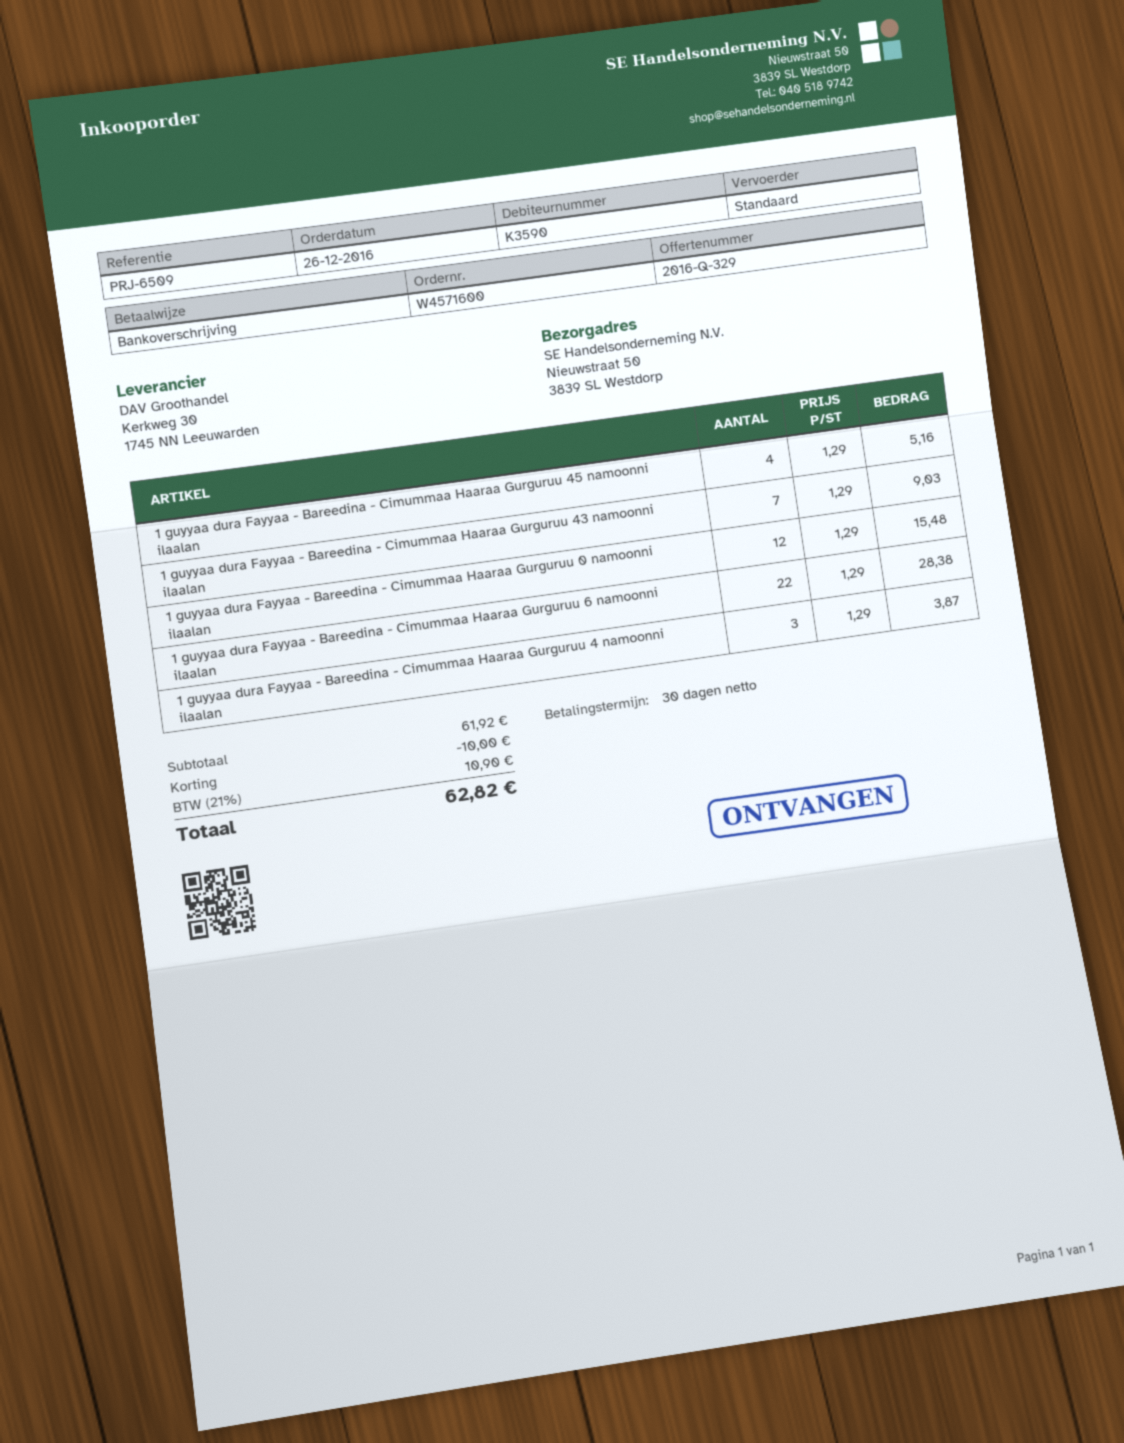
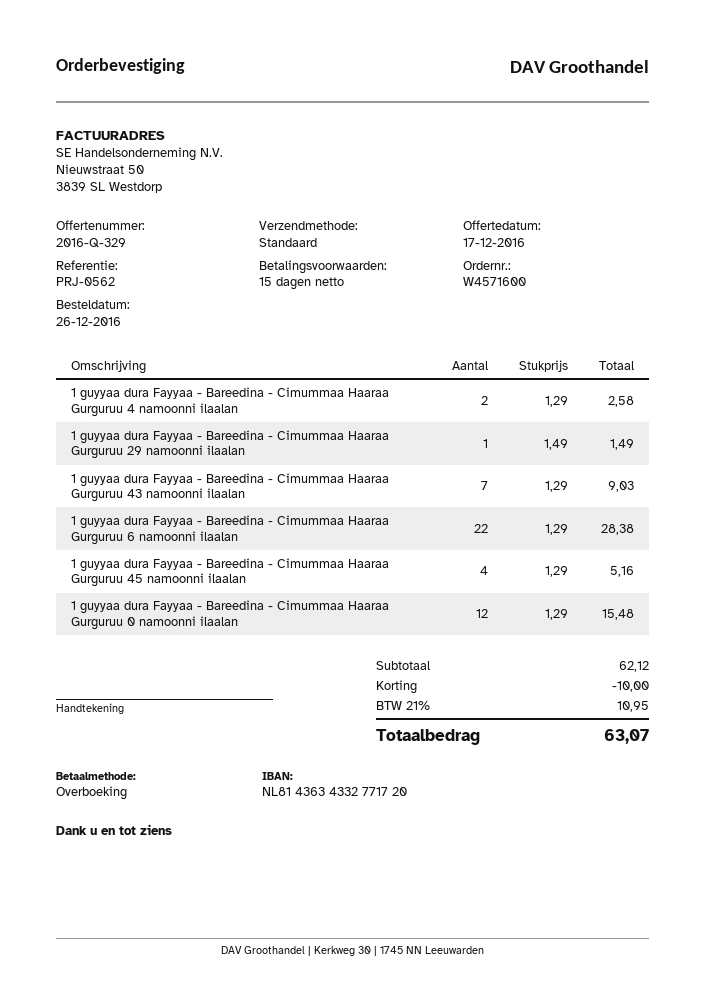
payment terms: 30 days -> 15 days
reference: PRJ-6509 -> PRJ-0562
1 guyyaa dura Fayyaa - Bareedina - Cimummaa Haaraa Gurguruu 4 namoonni ilaalan: 3 x 1.29 = 3.87 -> 2 x 1.29 = 2.58
1 guyyaa dura Fayyaa - Bareedina - Cimummaa Haaraa Gurguruu 29 namoonni ilaalan: none -> 1 x 1.49 = 1.49
subtotal: 61.92 -> 62.12
tax: 21% = 10.90 -> 21% = 10.95
total: 62.82 -> 63.07

